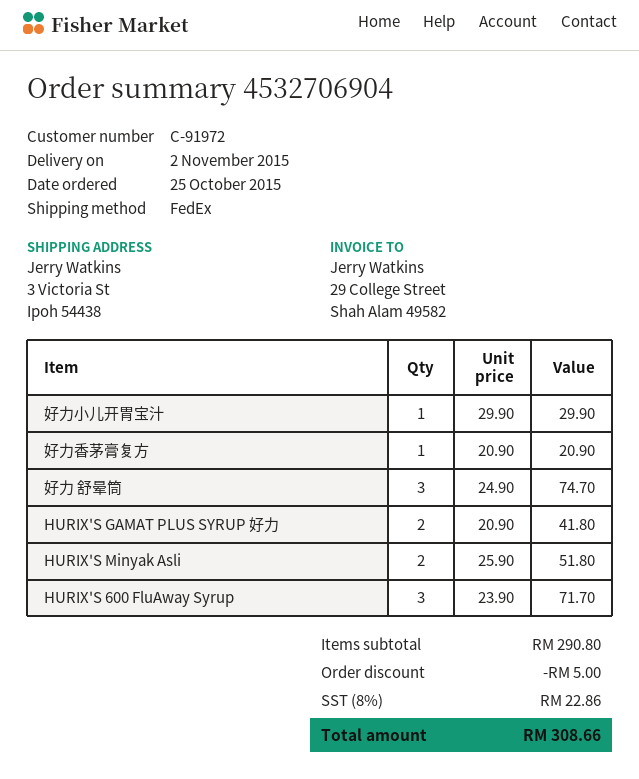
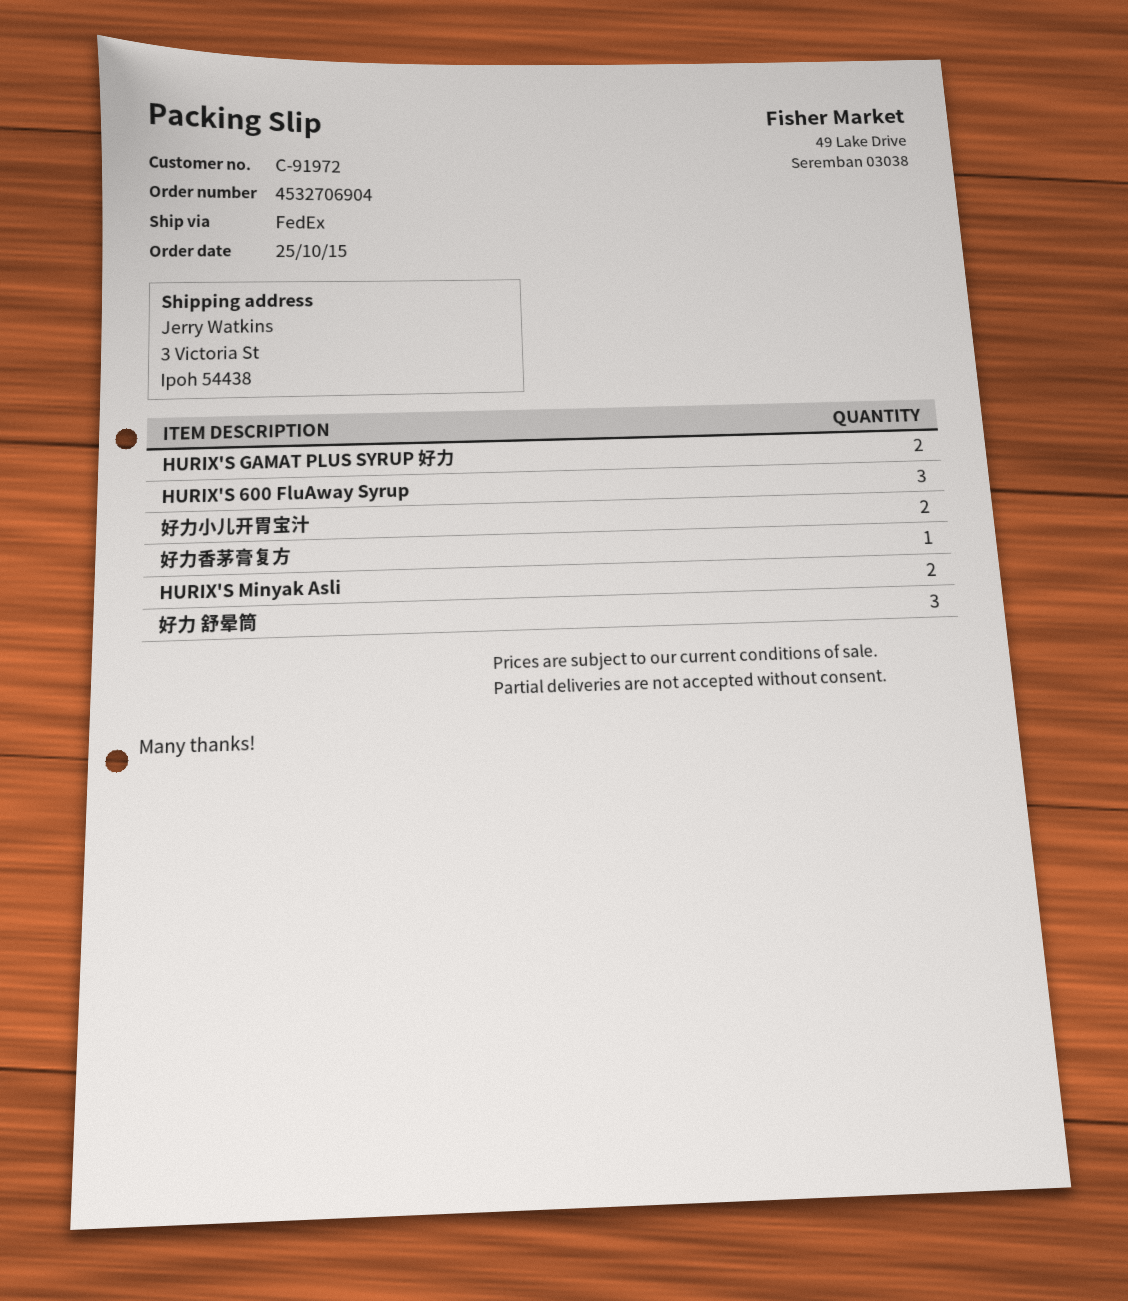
好力小儿开胃宝汁: 1 -> 2

